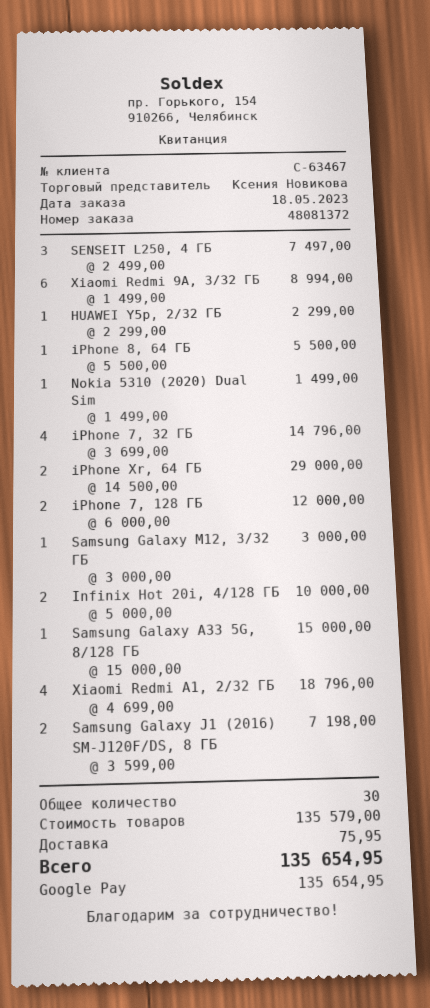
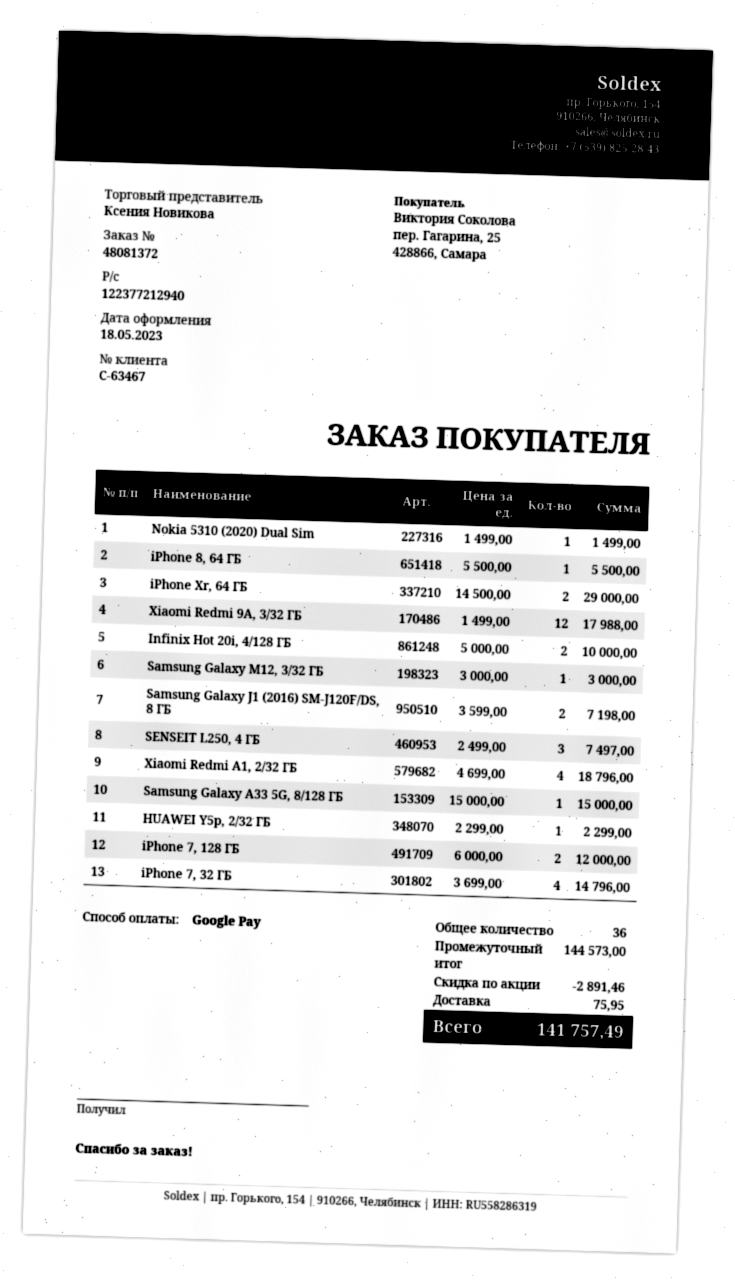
Xiaomi Redmi 9A, 3/32 ГБ: 6 x 1499.00 = 8994.00 -> 12 x 1499.00 = 17988.00
total quantity: 30 -> 36
subtotal: 135579.00 -> 144573.00
discount: none -> 2891.46
total: 135654.95 -> 141757.49

